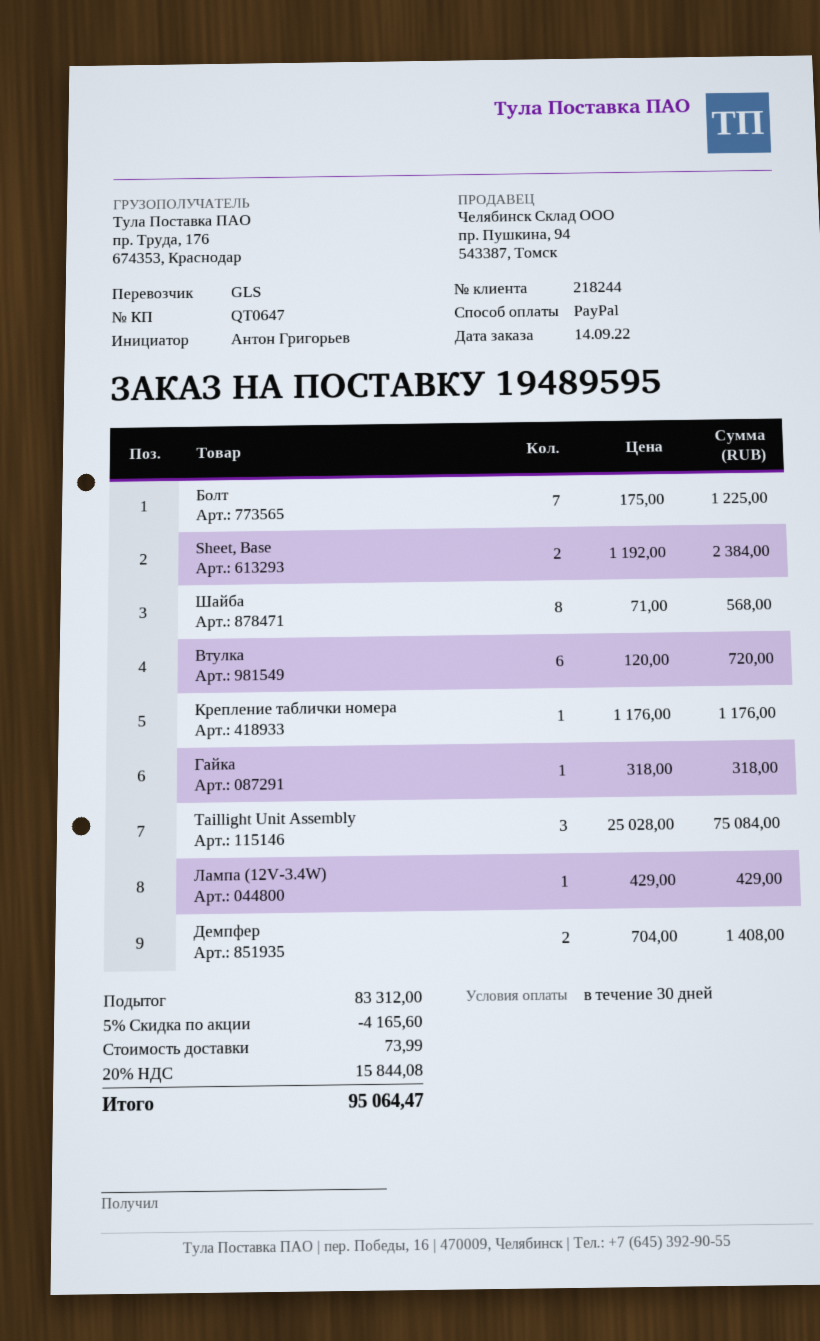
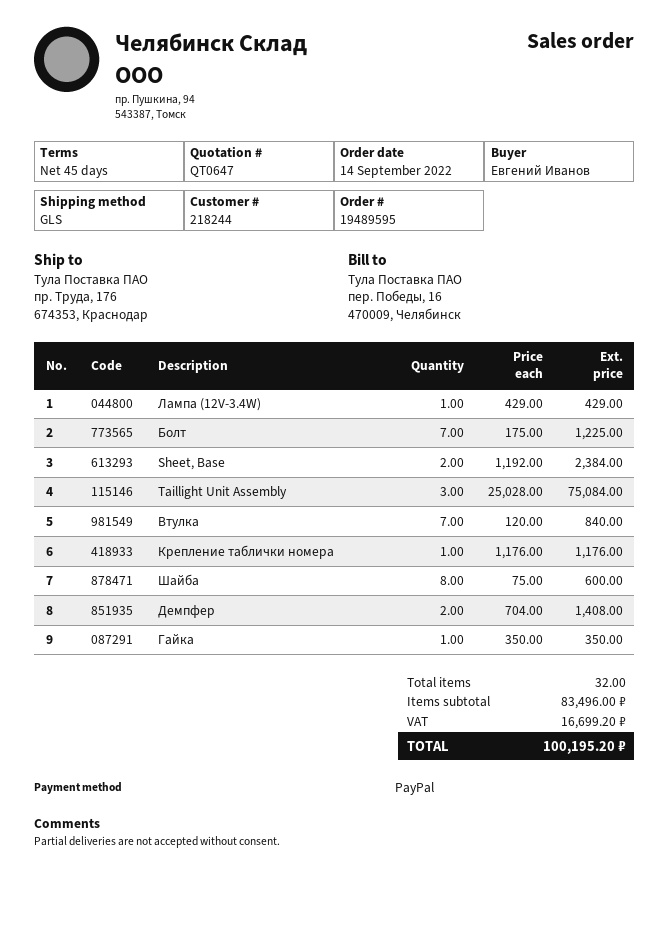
payment terms: 30 days -> 45 days
ordered by: Антон Григорьев -> Евгений Иванов
Шайба: 8 x 71.00 = 568.00 -> 8 x 75.00 = 600.00
Втулка: 6 x 120.00 = 720.00 -> 7 x 120.00 = 840.00
Гайка: 1 x 318.00 = 318.00 -> 1 x 350.00 = 350.00
subtotal: 83312.00 -> 83496.00
discount: 5% = 4165.60 -> none
shipping: 73.99 -> none
tax: 15844.08 -> 16699.20
total: 95064.47 -> 100195.20

